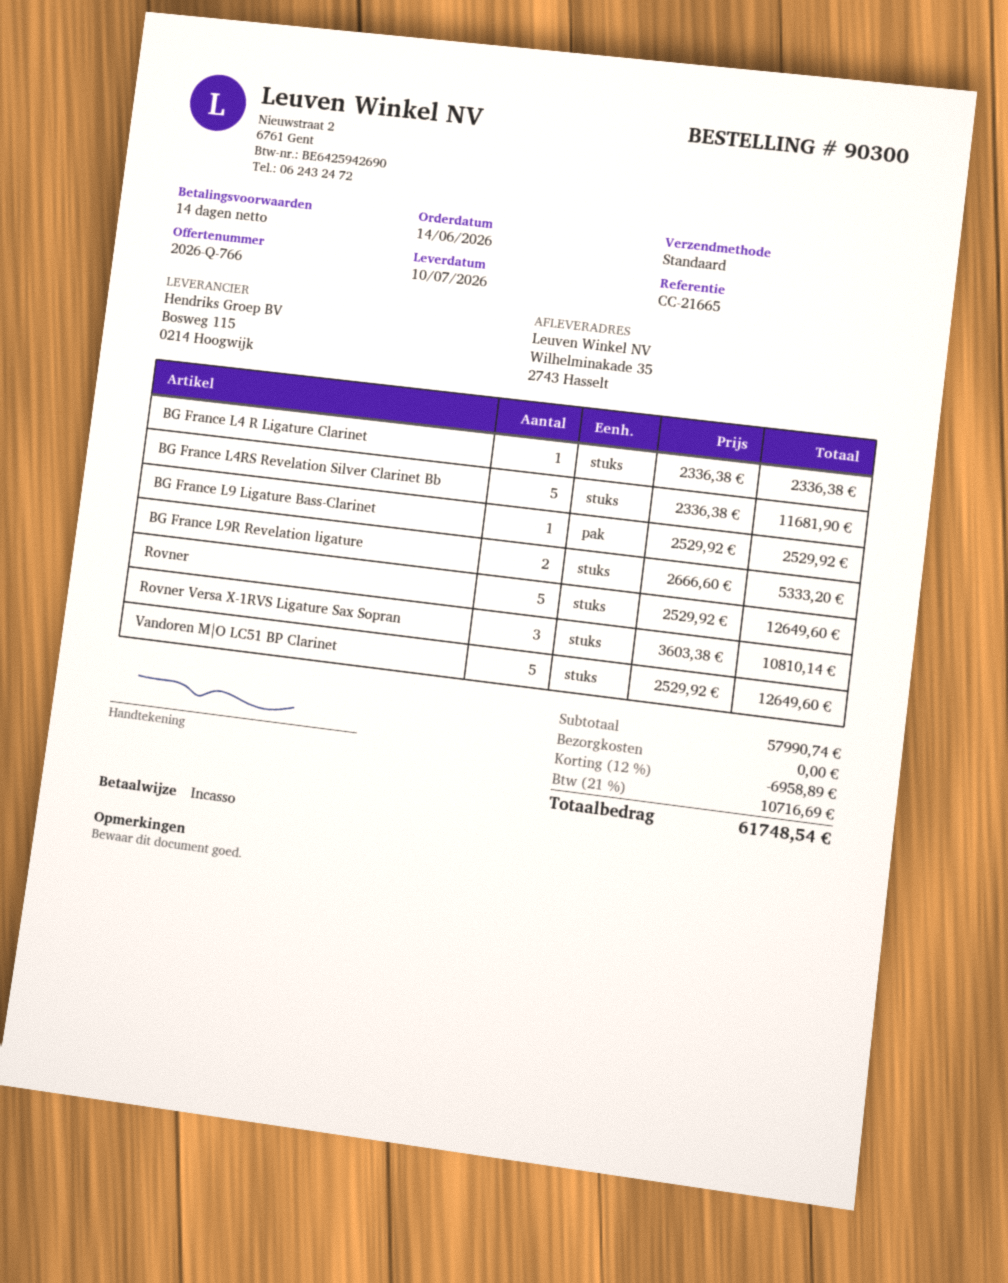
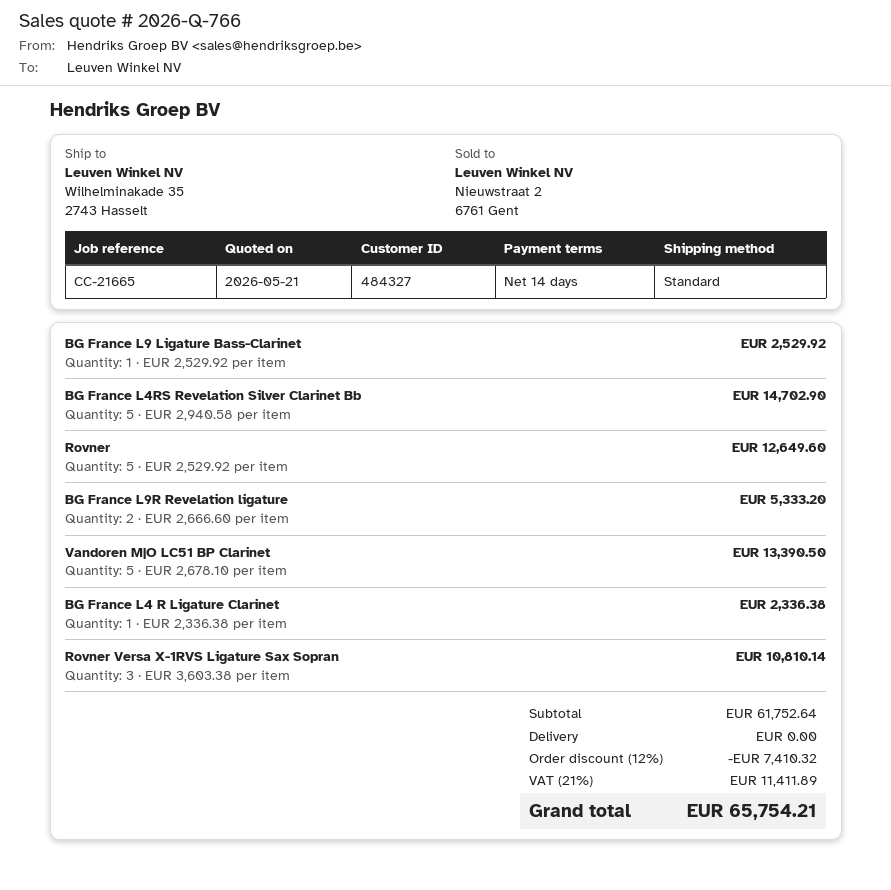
BG France L4RS Revelation Silver Clarinet Bb: 5 x 2336.38 = 11681.90 -> 5 x 2940.58 = 14702.90
Vandoren M|O LC51 BP Clarinet: 5 x 2529.92 = 12649.60 -> 5 x 2678.10 = 13390.50
subtotal: 57990.74 -> 61752.64
discount: 12% = 6958.89 -> 12% = 7410.32
tax: 21% = 10716.69 -> 21% = 11411.89
total: 61748.54 -> 65754.21

